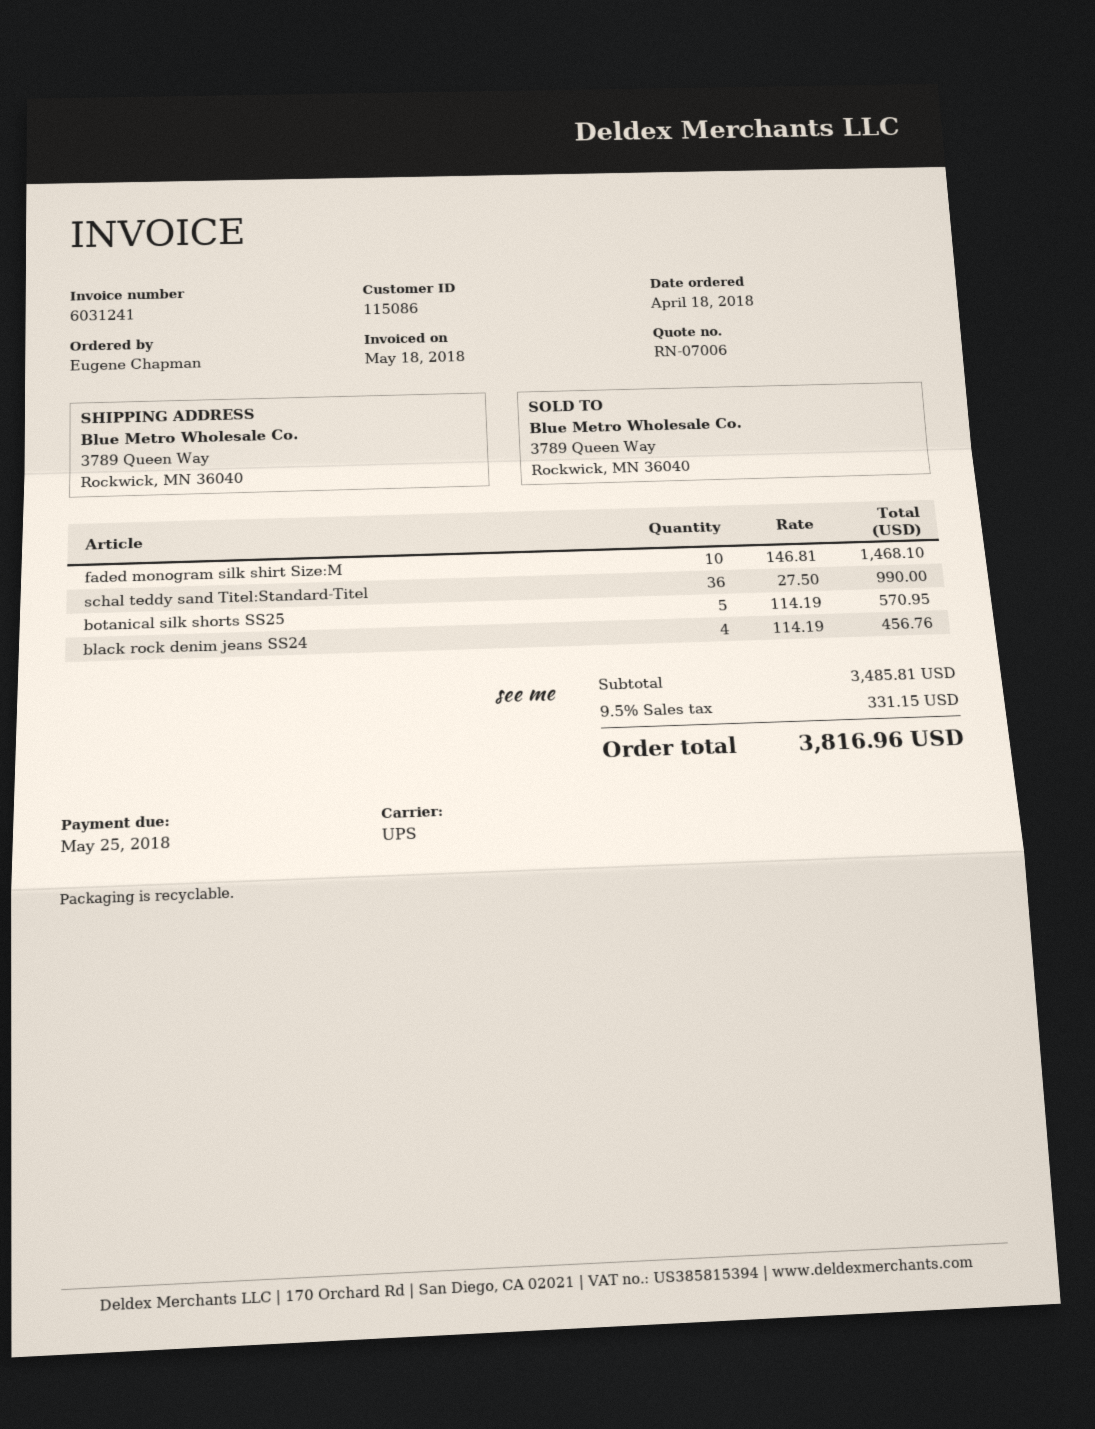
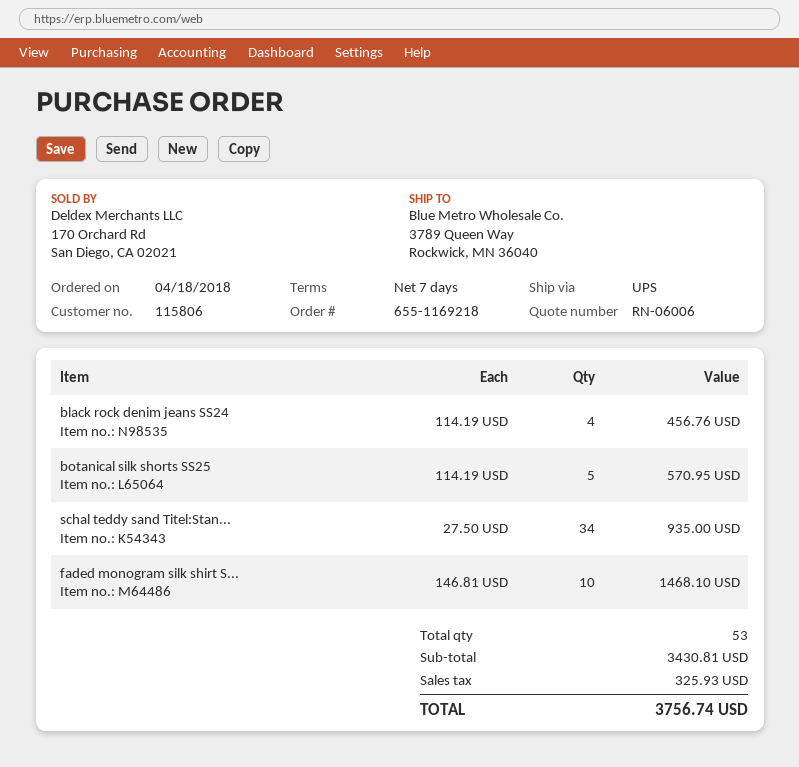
quote number: RN-07006 -> RN-06006
customer number: 115086 -> 115806
schal teddy sand Titel:Standard-Titel: 36 x 27.50 = 990.00 -> 34 x 27.50 = 935.00
subtotal: 3485.81 -> 3430.81
tax: 331.15 -> 325.93
total: 3816.96 -> 3756.74

